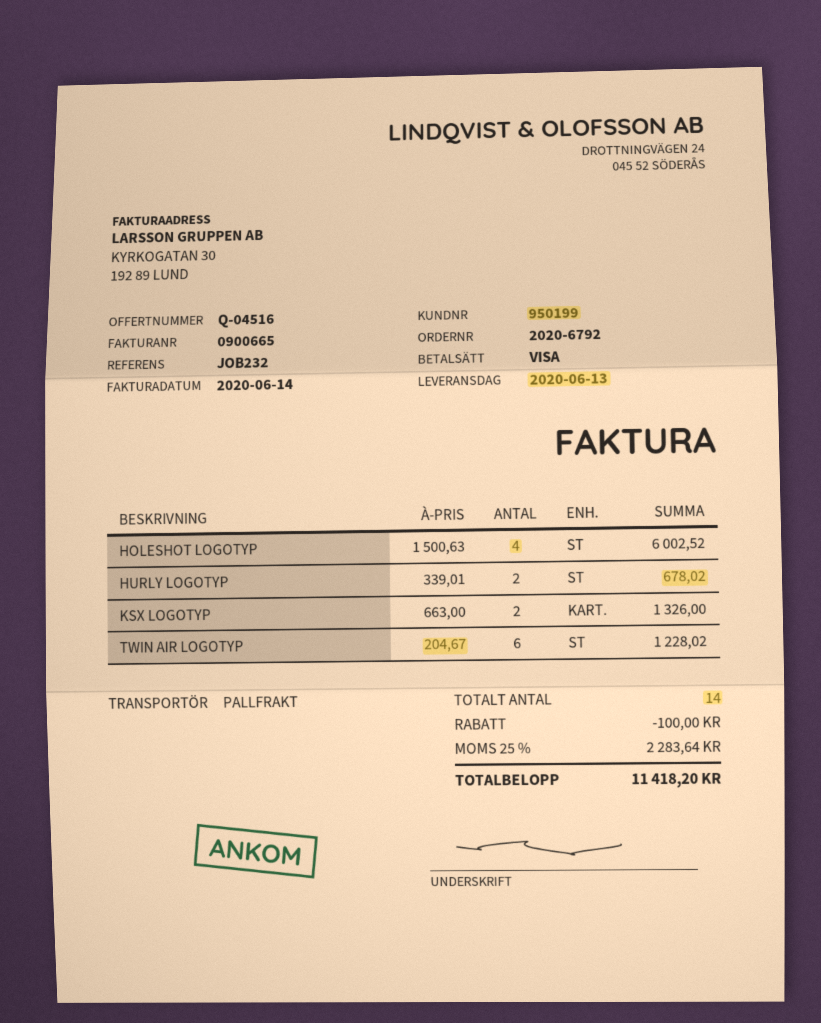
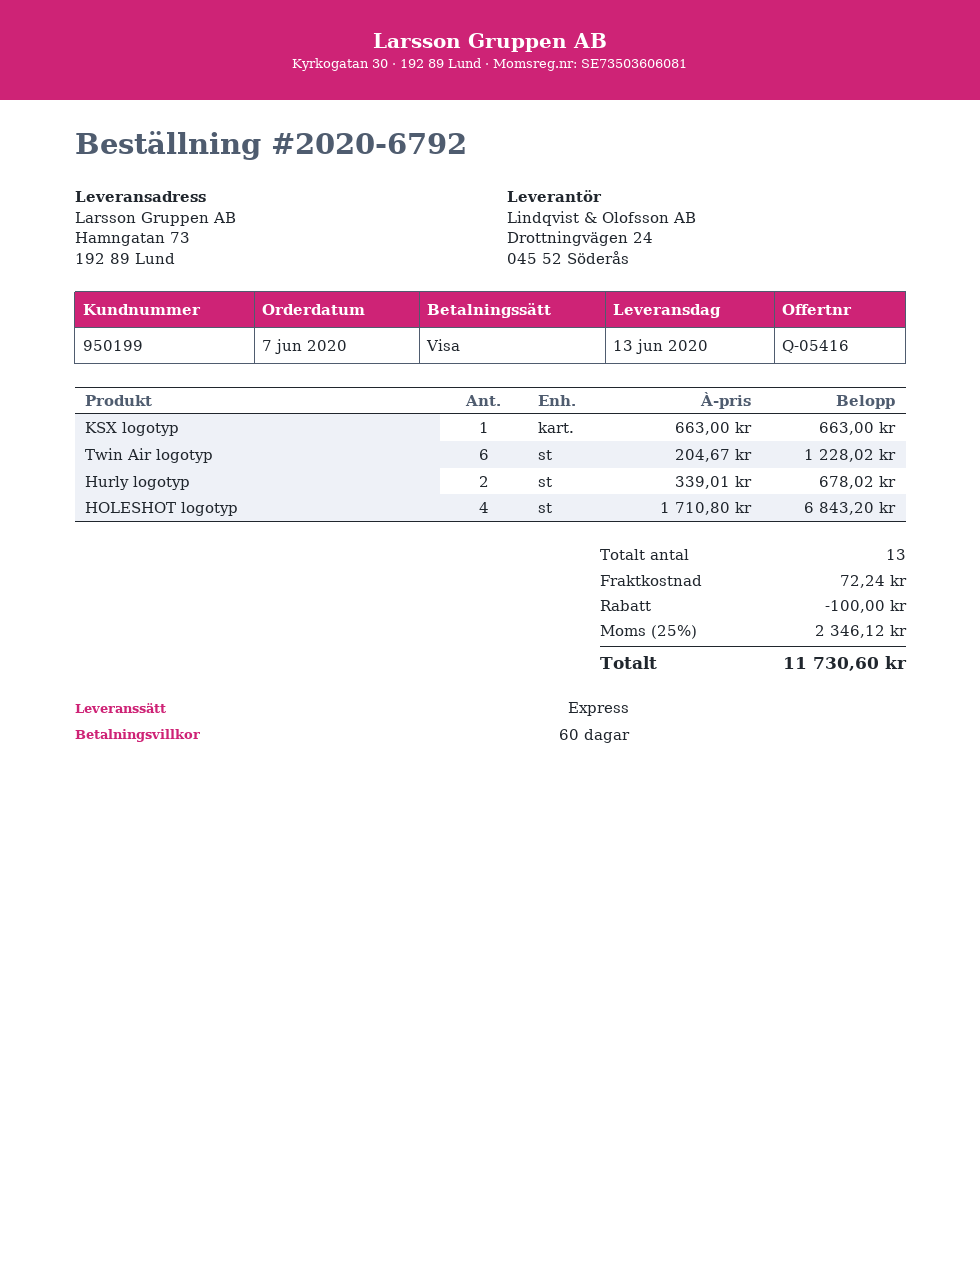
quote number: Q-04516 -> Q-05416
shipping method: pallet freight -> express
HOLESHOT LOGOTYP: 4 x 1500.63 = 6002.52 -> 4 x 1710.80 = 6843.20
KSX LOGOTYP: 2 x 663.00 = 1326.00 -> 1 x 663.00 = 663.00
total quantity: 14 -> 13
shipping: none -> 72.24
tax: 25% = 2283.64 -> 25% = 2346.12
total: 11418.20 -> 11730.60

